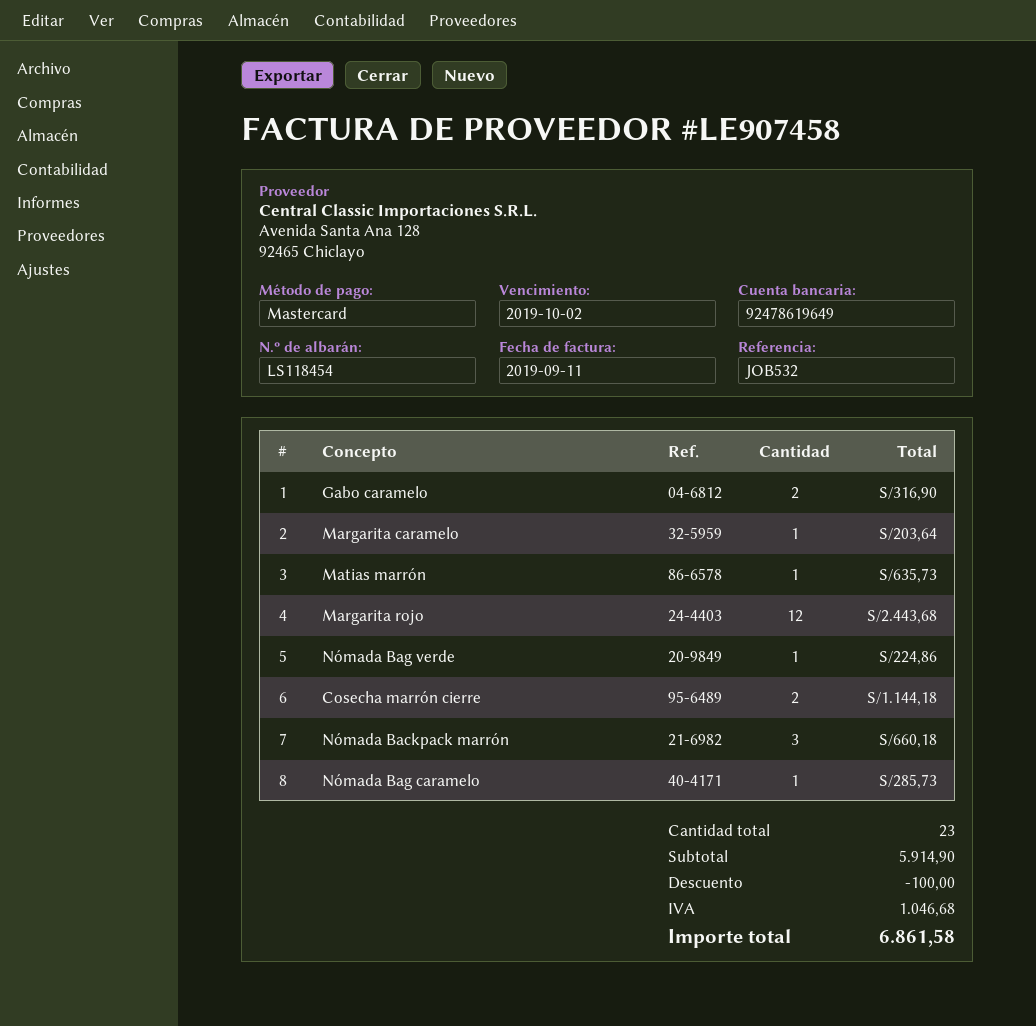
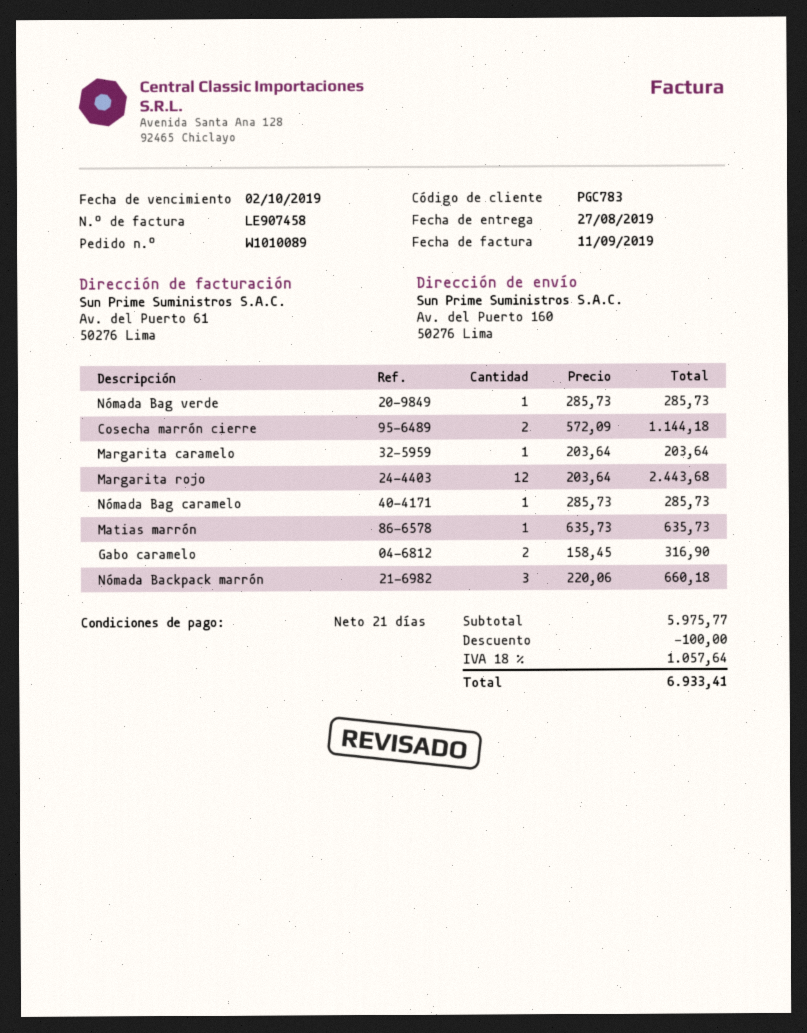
Nómada Bag verde: 1 for 224.86 -> 1 for 285.73
subtotal: 5914.90 -> 5975.77
tax: 1046.68 -> 1057.64
total: 6861.58 -> 6933.41

